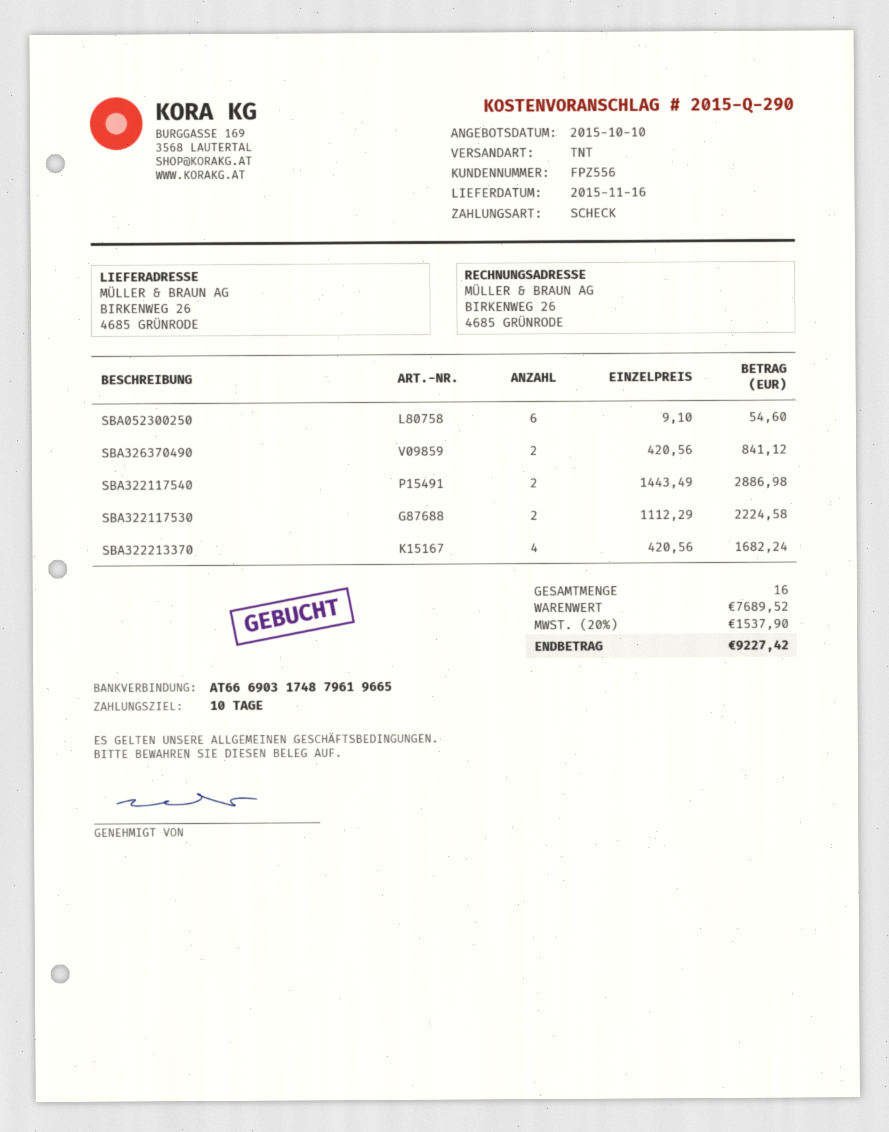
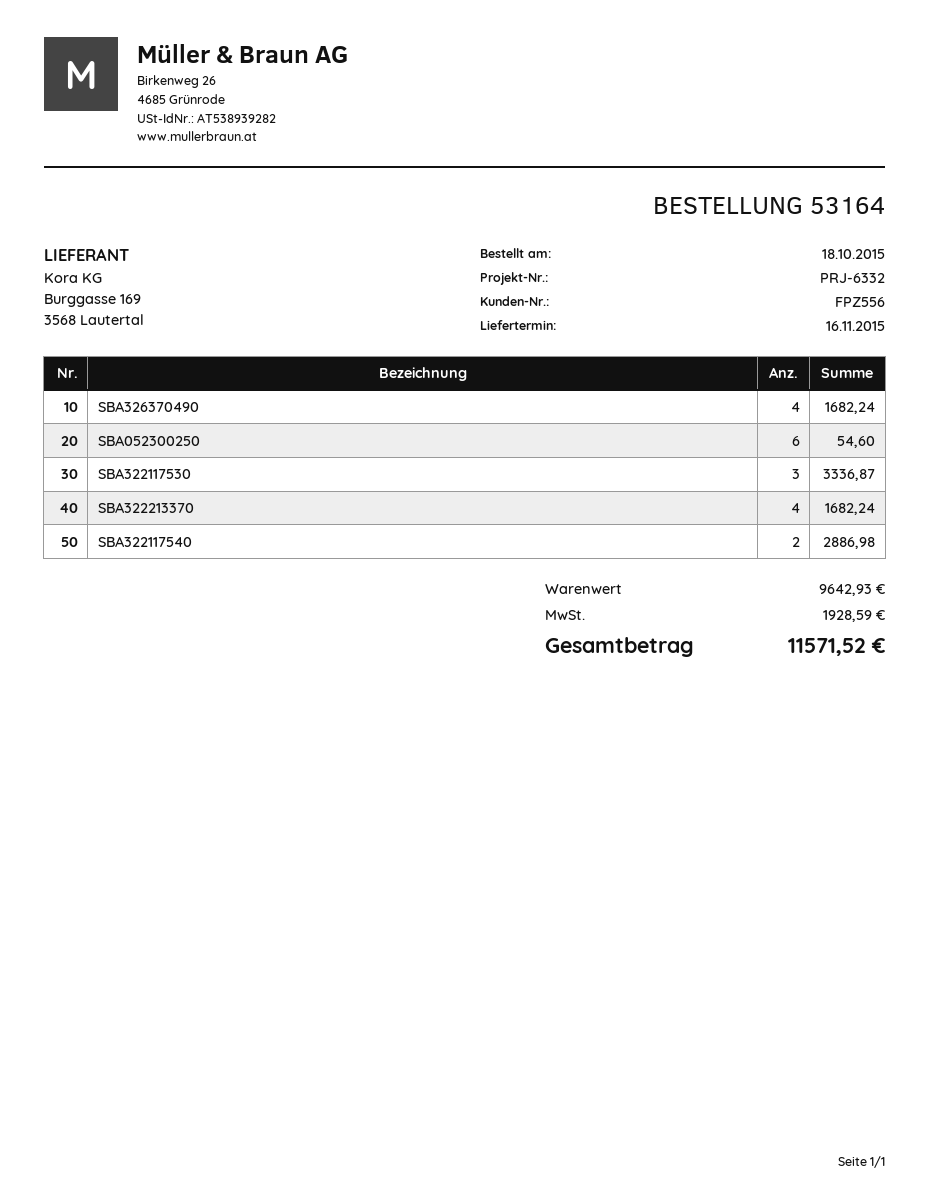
SBA326370490: 2 for 841.12 -> 4 for 1682.24
SBA322117530: 2 for 2224.58 -> 3 for 3336.87
subtotal: 7689.52 -> 9642.93
tax: 1537.90 -> 1928.59
total: 9227.42 -> 11571.52

